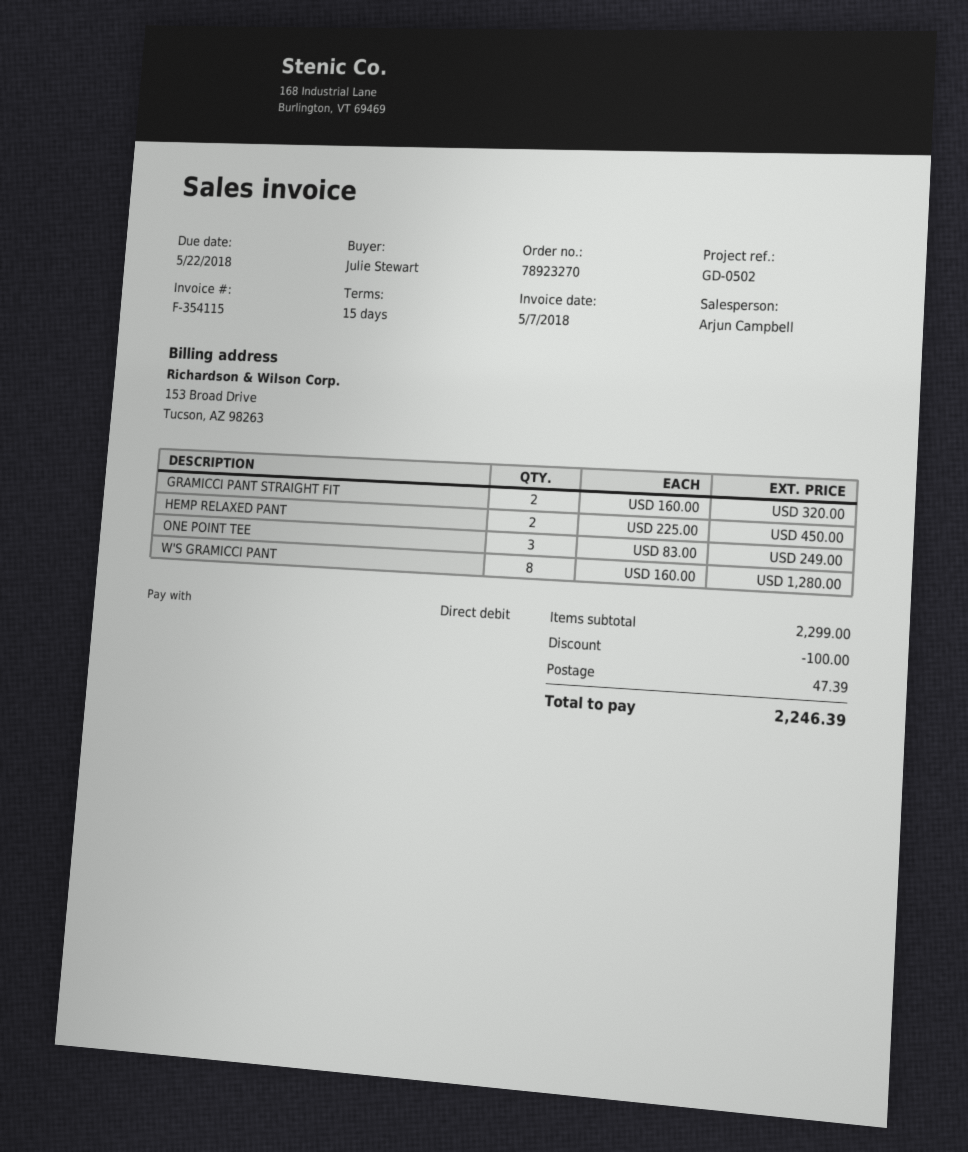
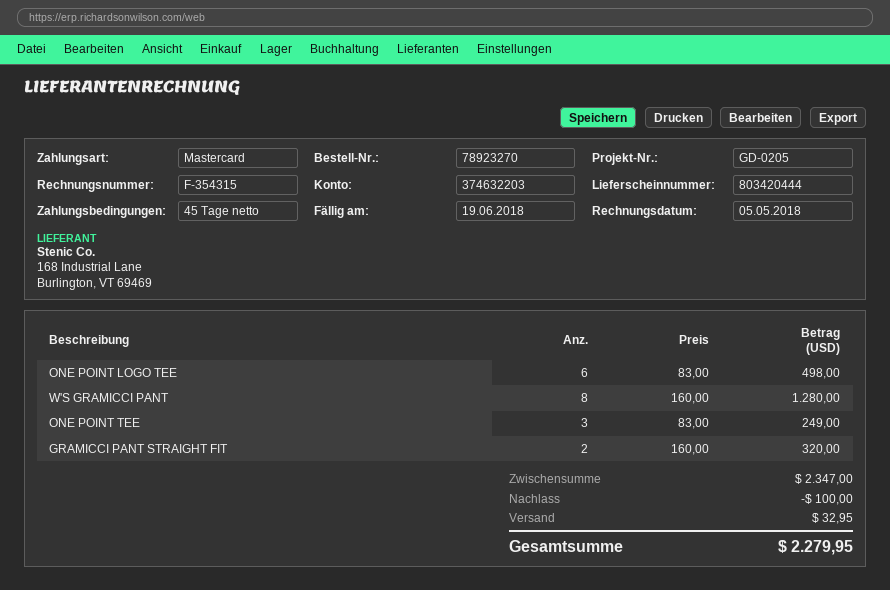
invoice number: F-354115 -> F-354315
invoice date: 2018-05-07 -> 2018-05-05
payment terms: 15 days -> 45 days
due date: 2018-05-22 -> 2018-06-19
reference: GD-0502 -> GD-0205
payment method: direct debit -> Mastercard
HEMP RELAXED PANT: 2 x 225.00 = 450.00 -> none
ONE POINT LOGO TEE: none -> 6 x 83.00 = 498.00
subtotal: 2299.00 -> 2347.00
shipping: 47.39 -> 32.95
total: 2246.39 -> 2279.95

